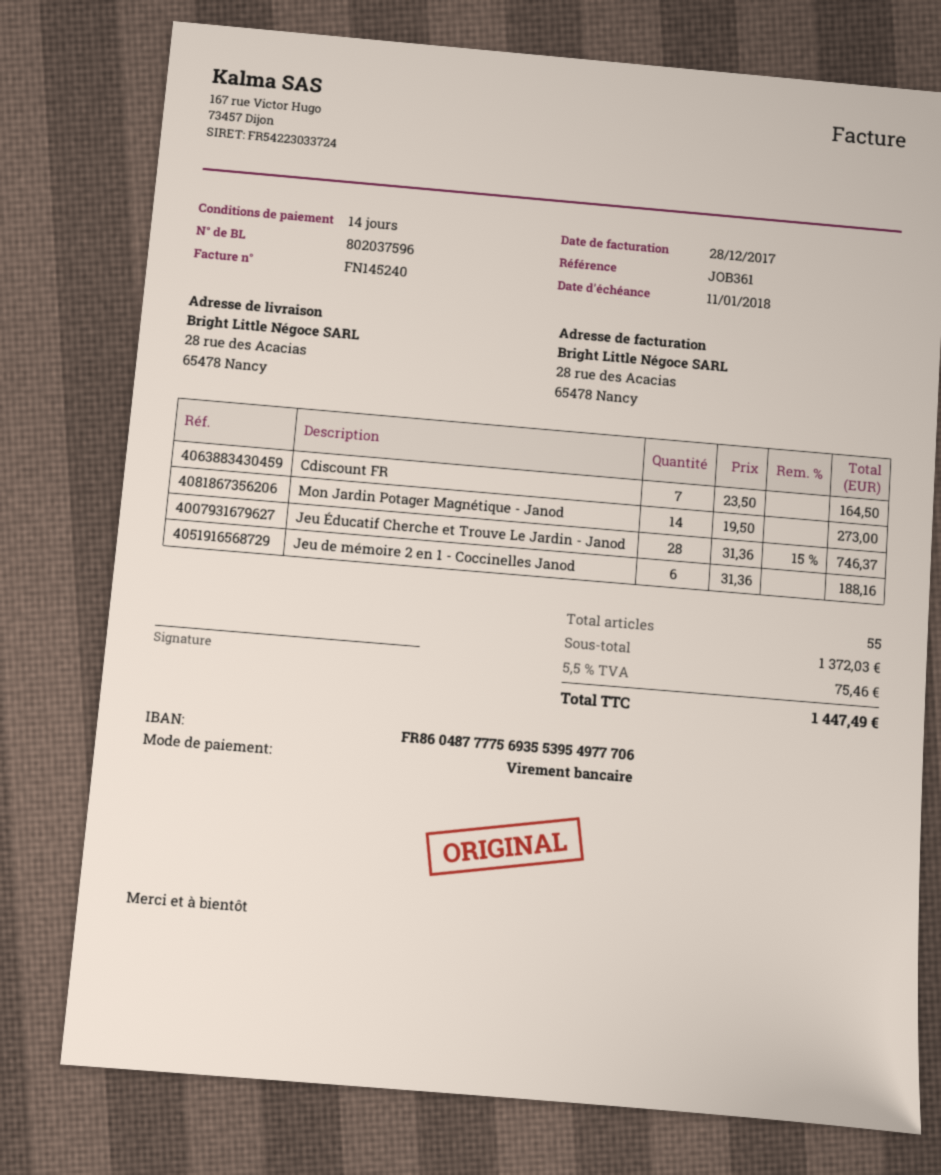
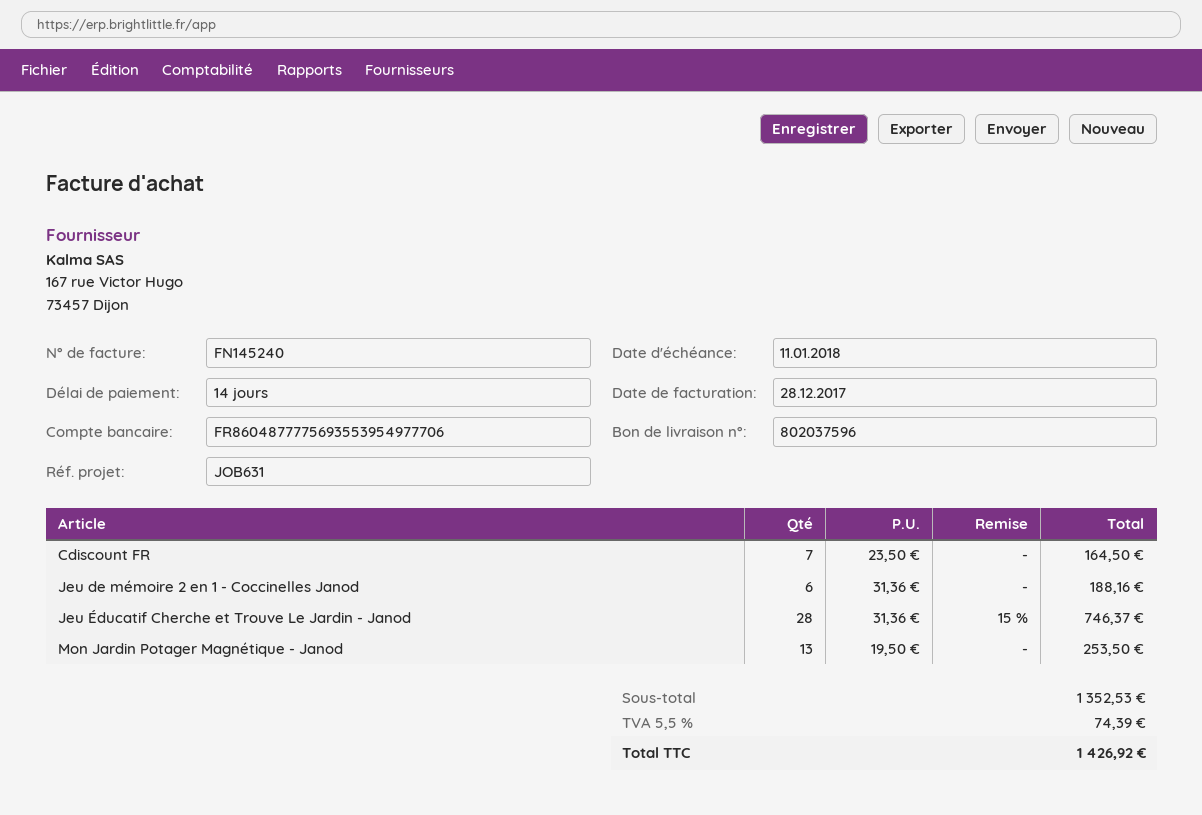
reference: JOB361 -> JOB631
Mon Jardin Potager Magnétique - Janod: 14 x 19.50 = 273.00 -> 13 x 19.50 = 253.50
subtotal: 1372.03 -> 1352.53
tax: 5.5% = 75.46 -> 5.5% = 74.39
total: 1447.49 -> 1426.92

